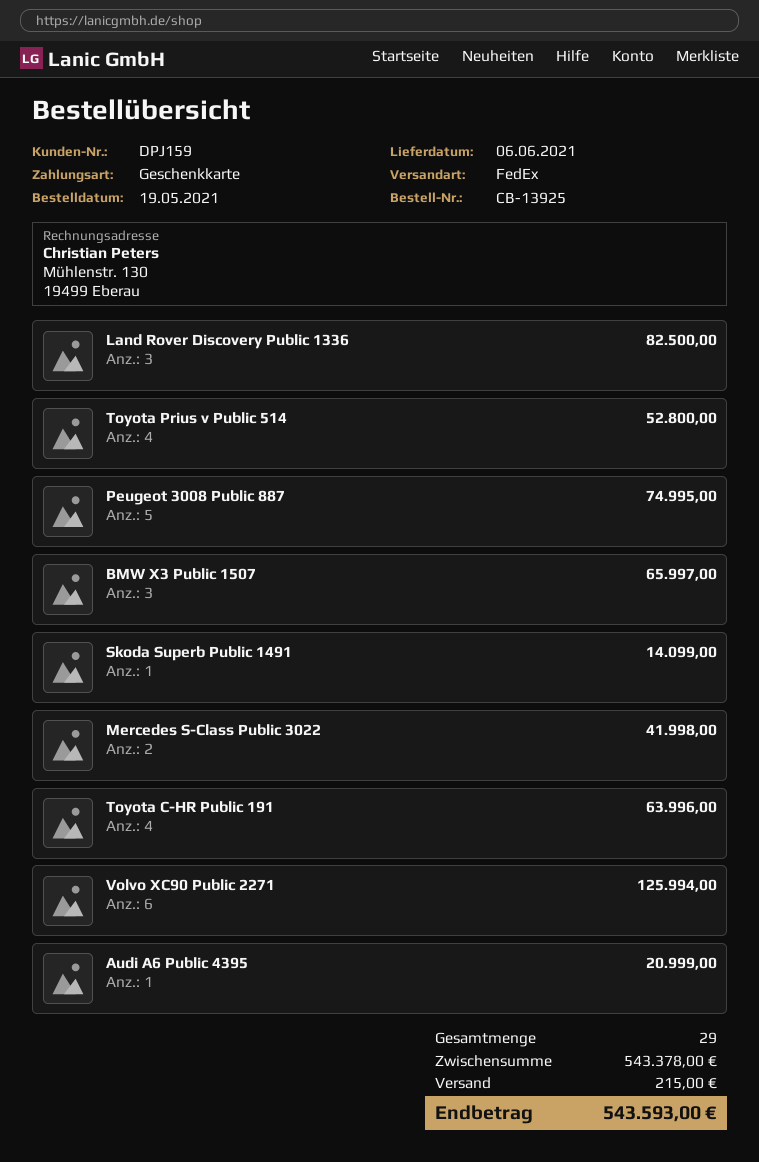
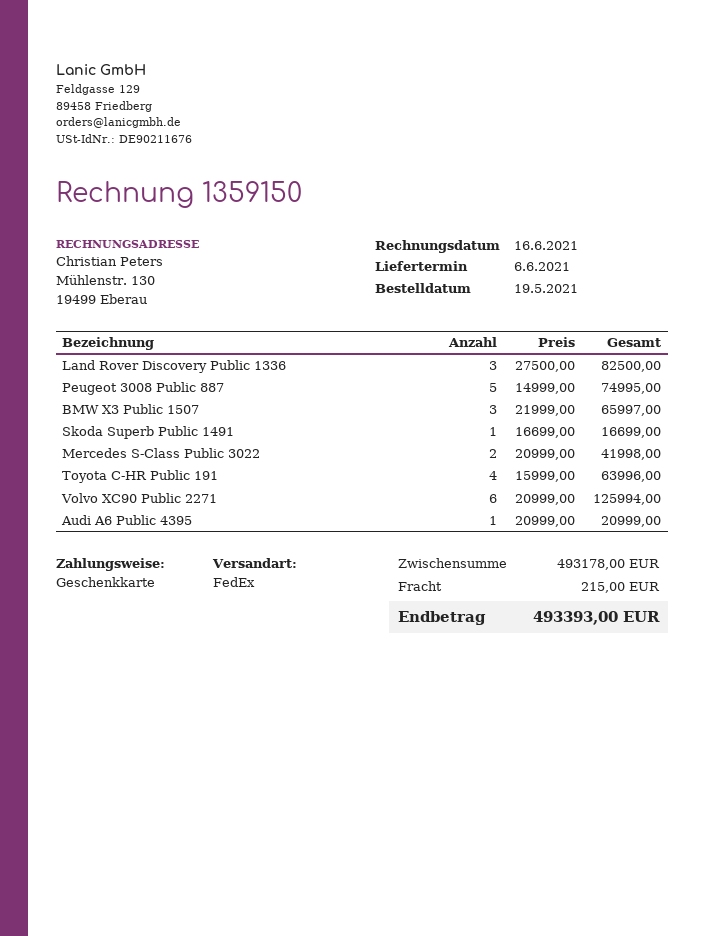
Toyota Prius v Public 514: 4 for 52800.00 -> none
Skoda Superb Public 1491: 1 for 14099.00 -> 1 for 16699.00
subtotal: 543378.00 -> 493178.00
total: 543593.00 -> 493393.00

